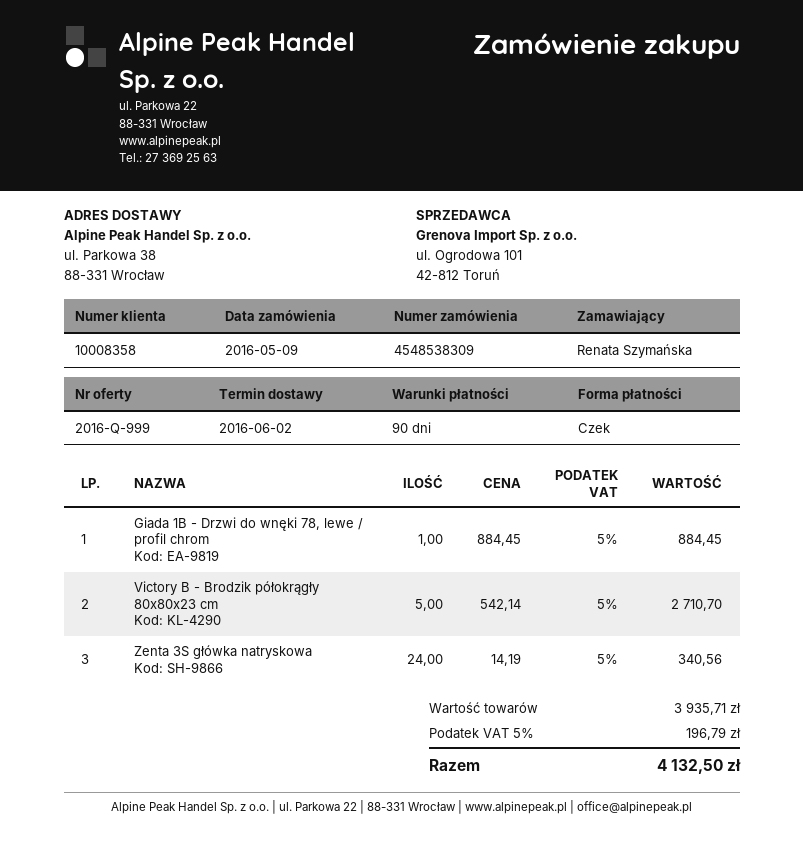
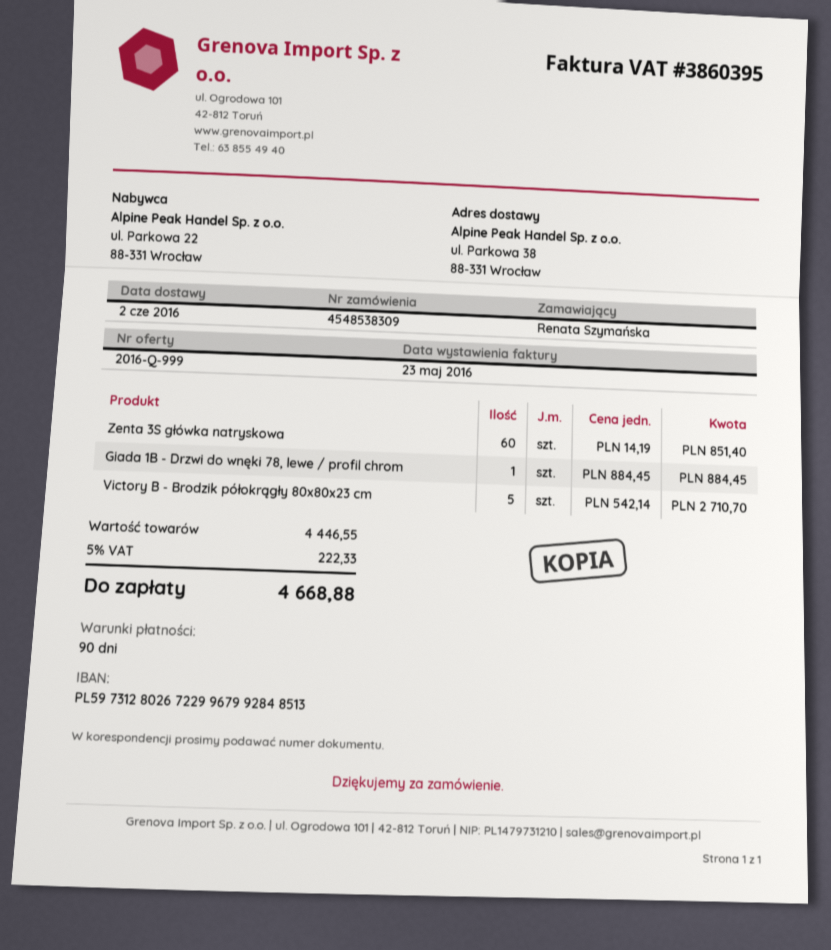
Zenta 3S główka natryskowa: 24 x 14.19 = 340.56 -> 60 x 14.19 = 851.40
subtotal: 3935.71 -> 4446.55
tax: 5% = 196.79 -> 5% = 222.33
total: 4132.50 -> 4668.88

